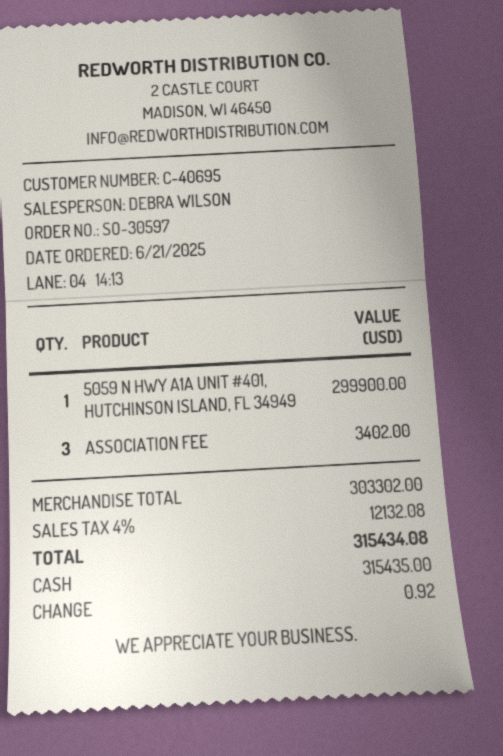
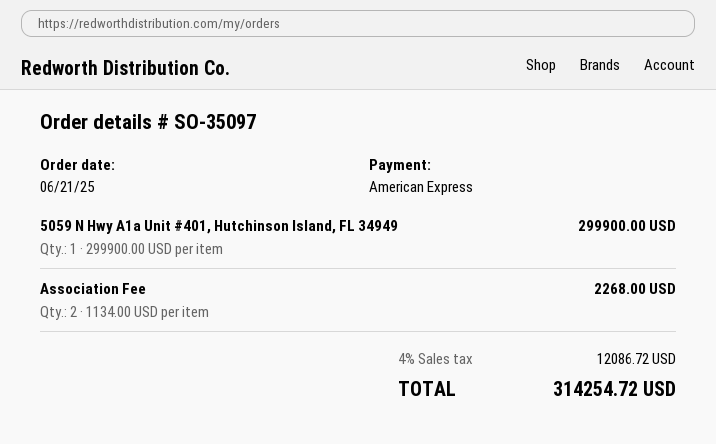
order number: SO-30597 -> SO-35097
payment method: cash -> American Express
ASSOCIATION FEE: 3 for 3402.00 -> 2 for 2268.00
tax: 4% = 12132.08 -> 4% = 12086.72
total: 315434.08 -> 314254.72

